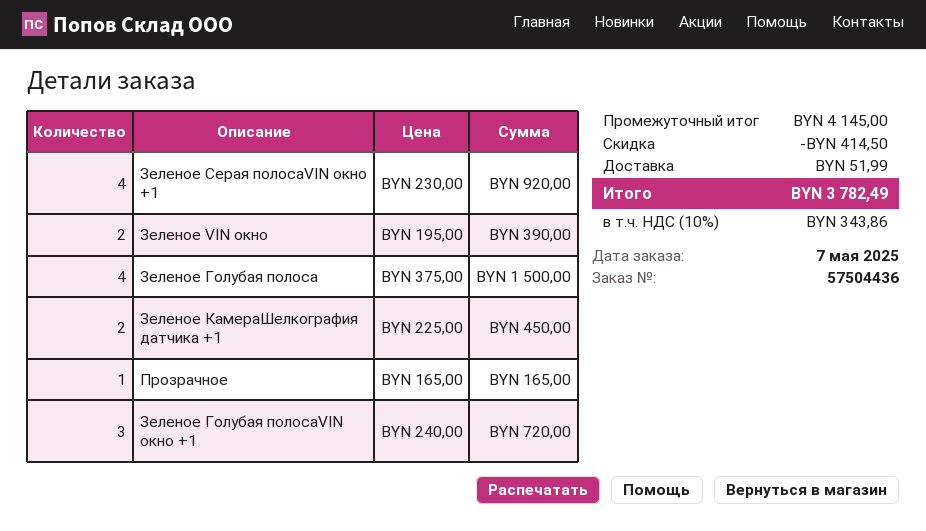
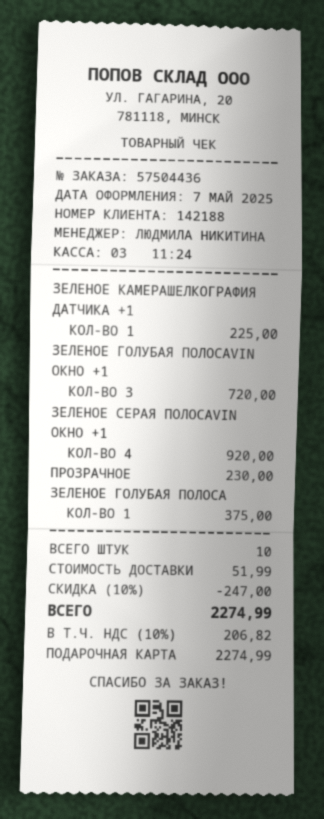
Зеленое VIN окно: 2 for 390.00 -> none
Зеленое Голубая полоса: 4 for 1500.00 -> 1 for 375.00
Зеленое КамераШелкография датчика +1: 2 for 450.00 -> 1 for 225.00
Прозрачное: 1 for 165.00 -> 1 for 230.00
discount: 414.50 -> 247.00
tax: 10% = 343.86 -> 10% = 206.82
total: 3782.49 -> 2274.99

